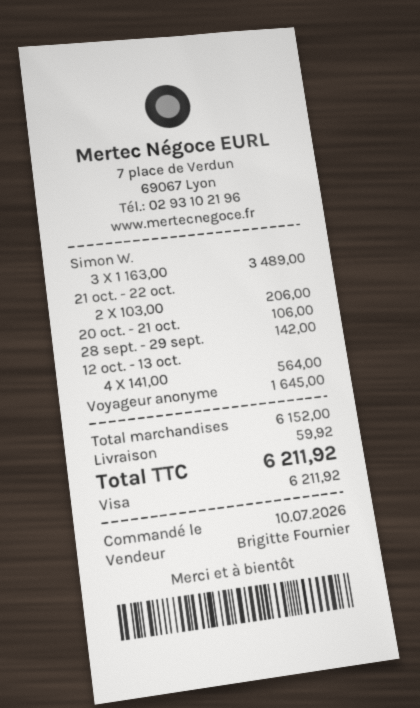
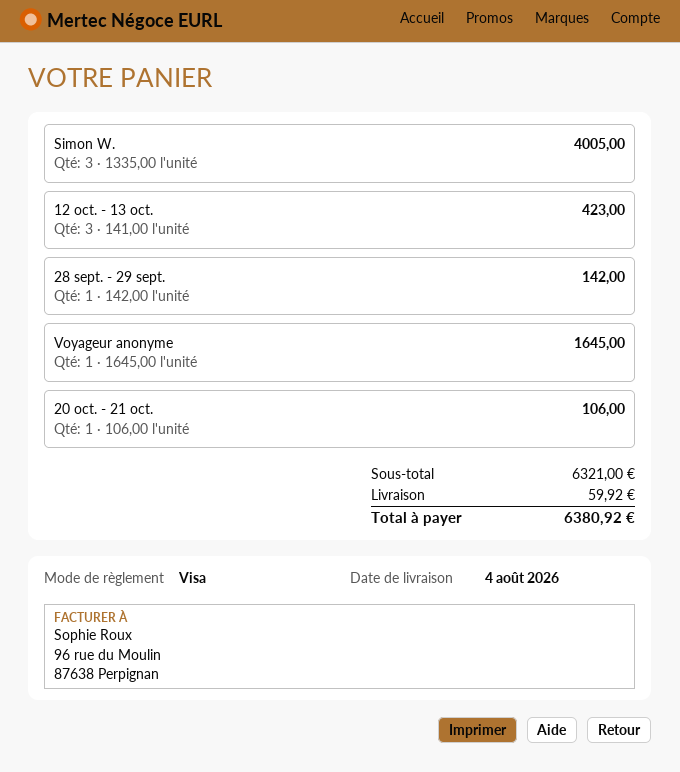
Simon W.: 3 x 1163.00 = 3489.00 -> 3 x 1335.00 = 4005.00
21 oct. - 22 oct.: 2 x 103.00 = 206.00 -> none
12 oct. - 13 oct.: 4 x 141.00 = 564.00 -> 3 x 141.00 = 423.00
subtotal: 6152.00 -> 6321.00
total: 6211.92 -> 6380.92

